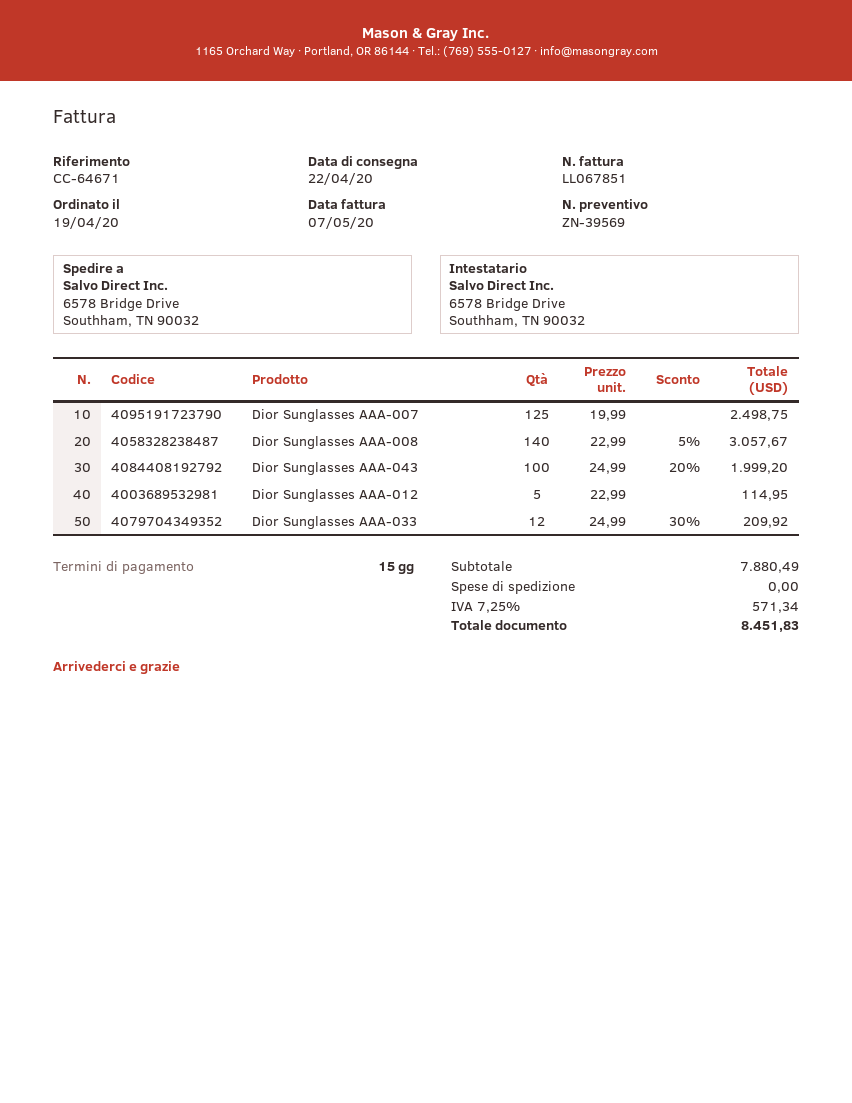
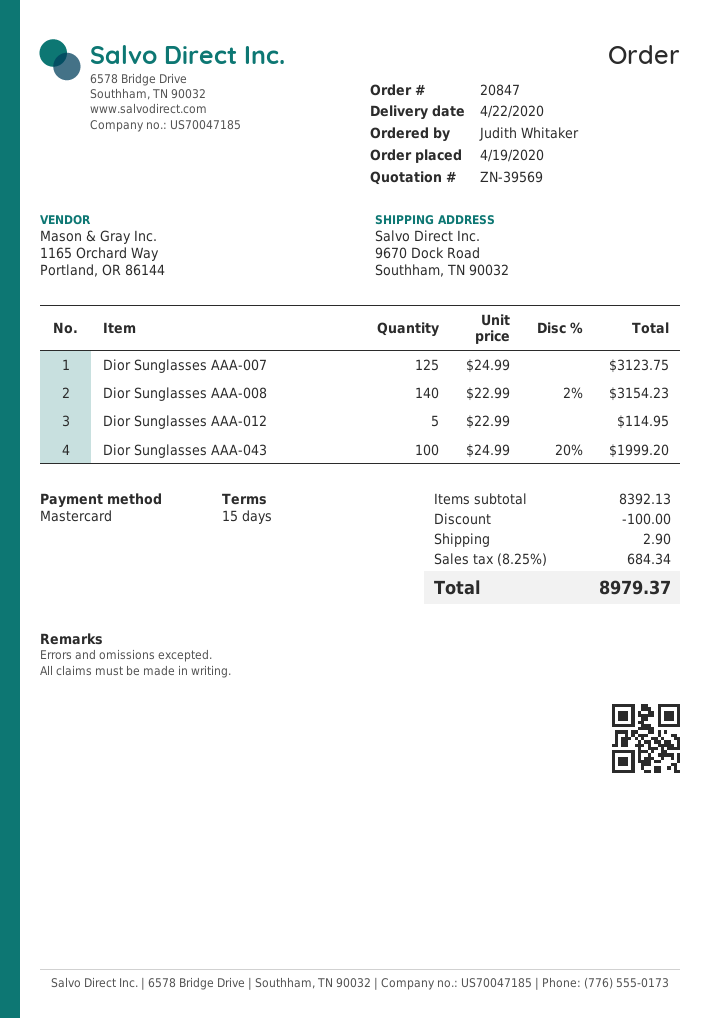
ship to: 6578 Bridge Drive, Southham, TN 90032 -> 9670 Dock Road, Southham, TN 90032
Dior Sunglasses AAA-007: 125 x 19.99 = 2498.75 -> 125 x 24.99 = 3123.75
Dior Sunglasses AAA-008: 140 x 22.99 - 5% = 3057.67 -> 140 x 22.99 - 2% = 3154.23
Dior Sunglasses AAA-033: 12 x 24.99 - 30% = 209.92 -> none
subtotal: 7880.49 -> 8392.13
discount: none -> 100.00
shipping: 0.00 -> 2.90
tax: 7.25% = 571.34 -> 8.25% = 684.34
total: 8451.83 -> 8979.37

